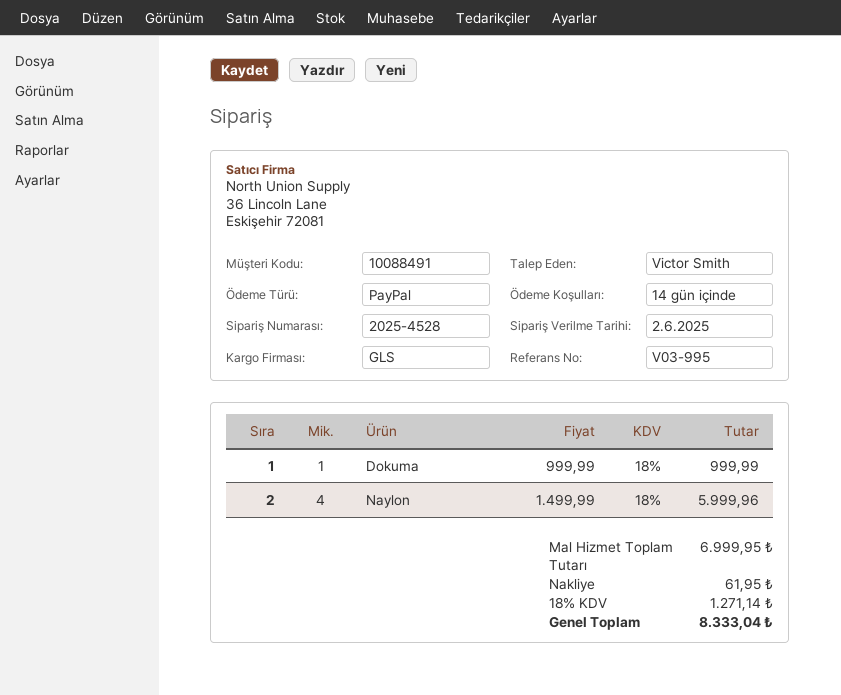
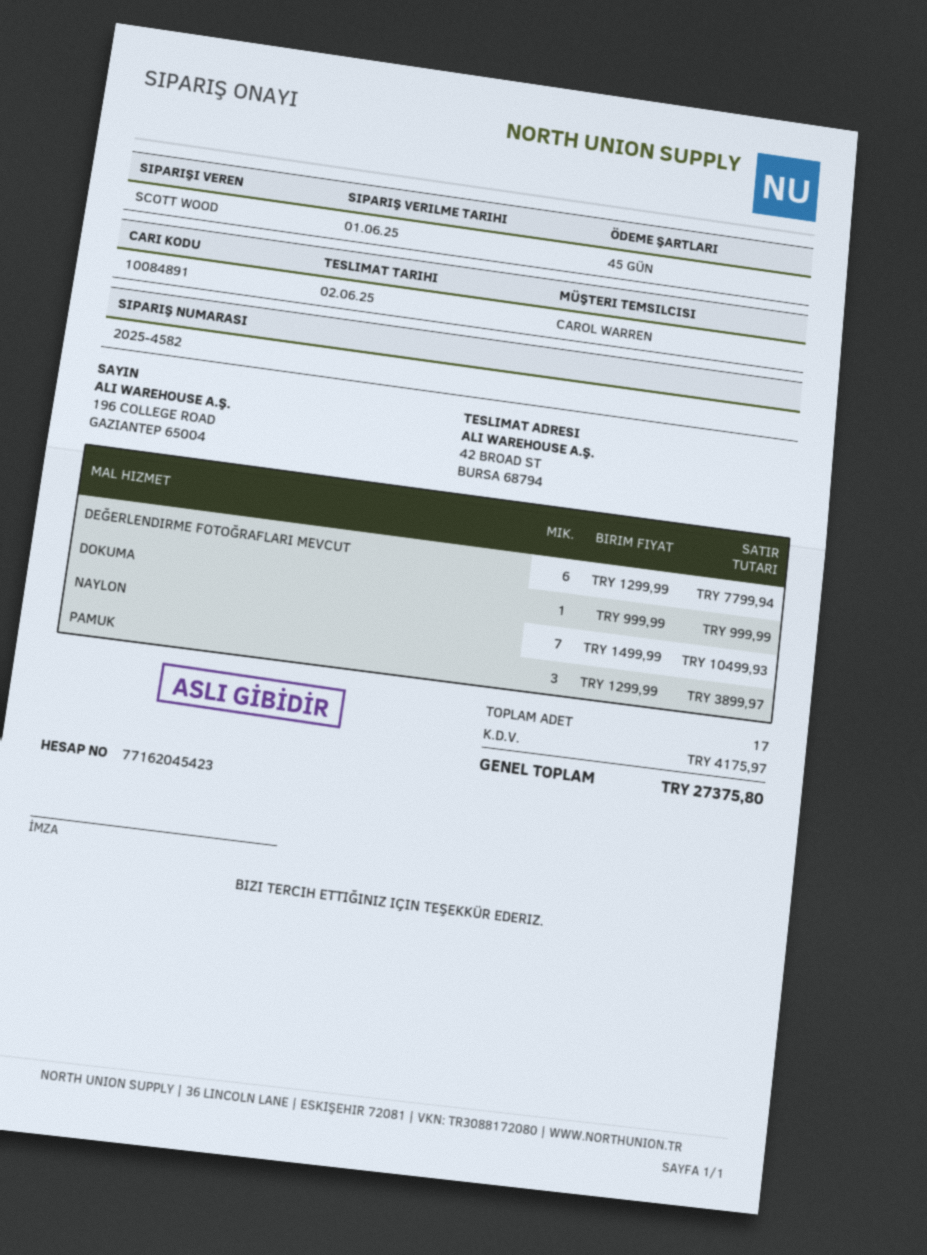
order number: 2025-4528 -> 2025-4582
order date: 2025-06-02 -> 2025-06-01
payment terms: 14 days -> 45 days
customer number: 10088491 -> 10084891
ordered by: Victor Smith -> SCOTT WOOD
Naylon: 4 x 1499.99 = 5999.96 -> 7 x 1499.99 = 10499.93
DEĞERLENDIRME FOTOĞRAFLARI MEVCUT: none -> 6 x 1299.99 = 7799.94
PAMUK: none -> 3 x 1299.99 = 3899.97
shipping: 61.95 -> none
tax: 1271.14 -> 4175.97
total: 8333.04 -> 27375.80

